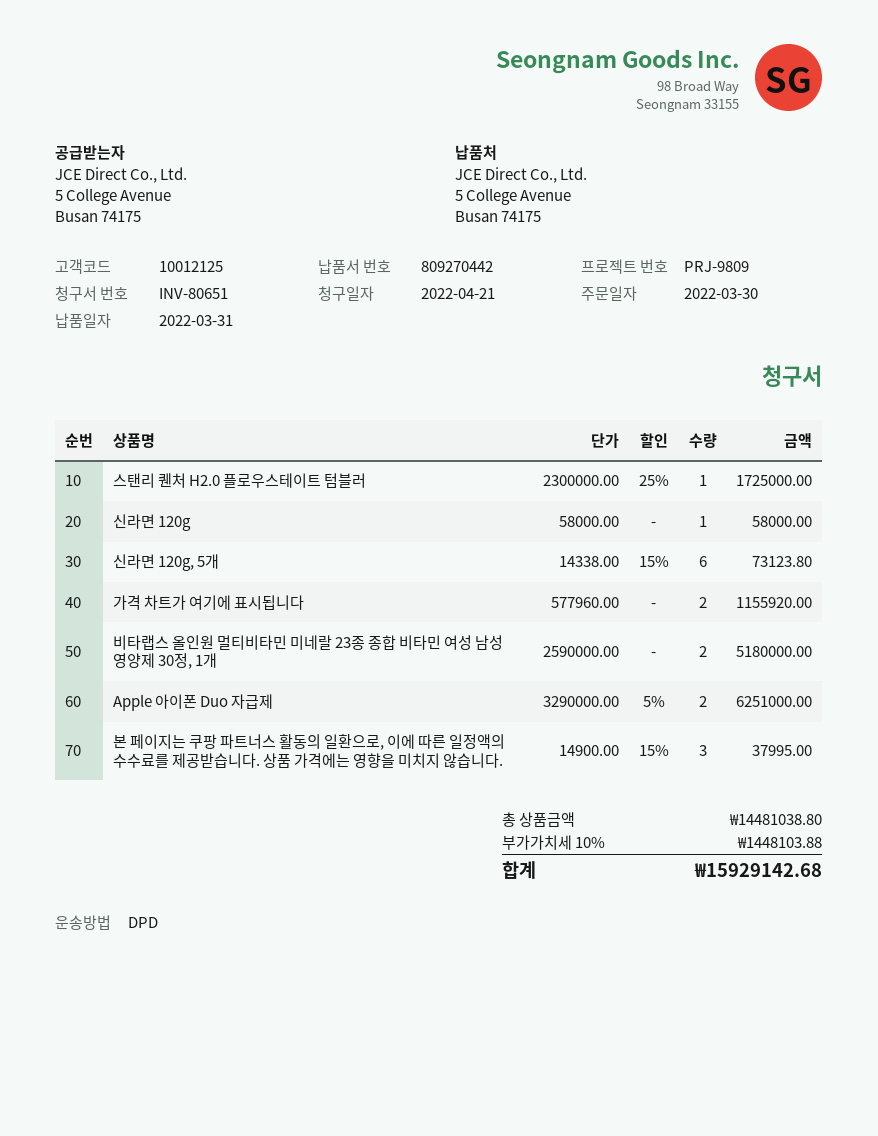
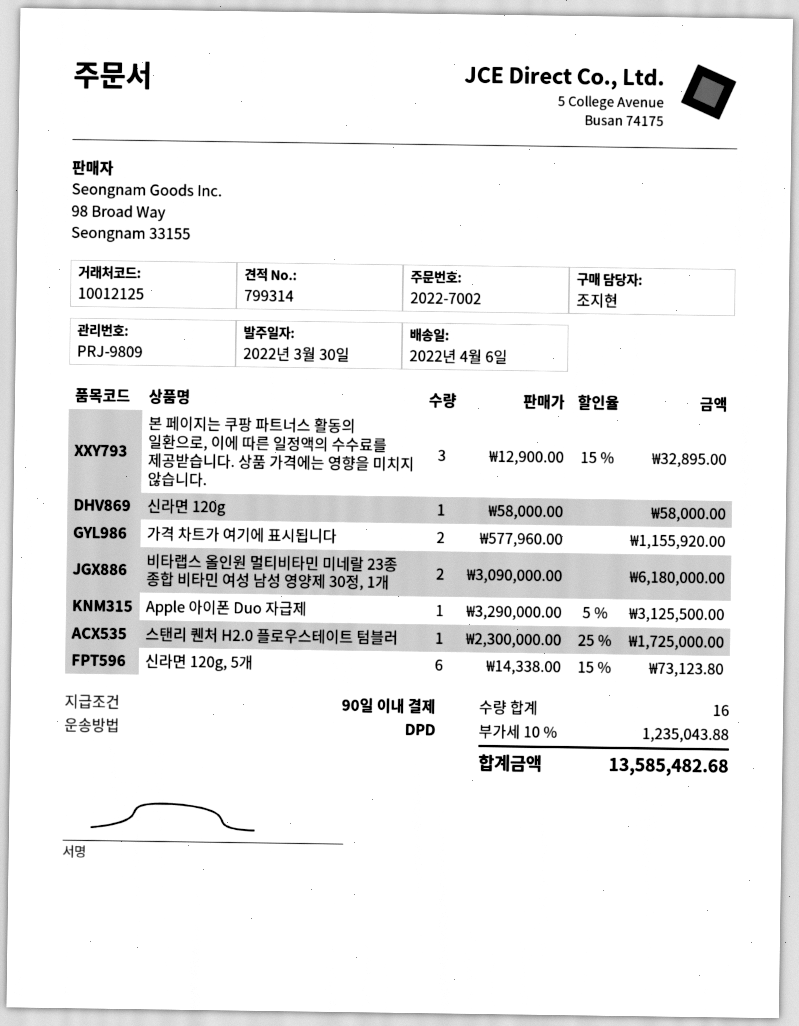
delivery date: 2022-03-31 -> 2022-04-06
비타랩스 올인원 멀티비타민 미네랄 23종 종합 비타민 여성 남성 영양제 30정, 1개: 2 x 2590000.00 = 5180000.00 -> 2 x 3090000.00 = 6180000.00
Apple 아이폰 Duo 자급제: 2 x 3290000.00 - 5% = 6251000.00 -> 1 x 3290000.00 - 5% = 3125500.00
본 페이지는 쿠팡 파트너스 활동의 일환으로, 이에 따른 일정액의 수수료를 제공받습니다. 상품 가격에는 영향을 미치지 않습니다.: 3 x 14900.00 - 15% = 37995.00 -> 3 x 12900.00 - 15% = 32895.00
tax: 10% = 1448103.88 -> 10% = 1235043.88
total: 15929142.68 -> 13585482.68

